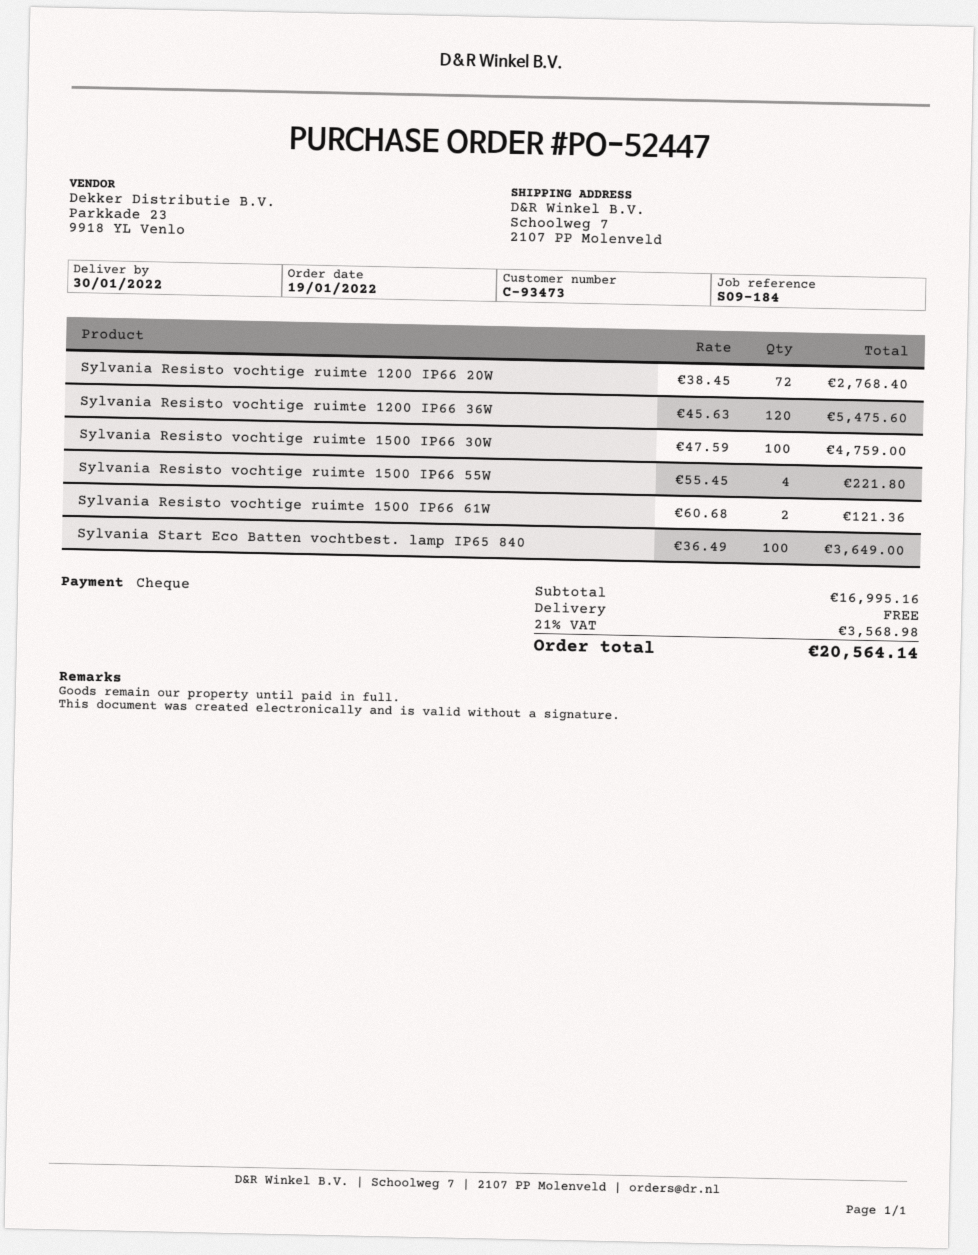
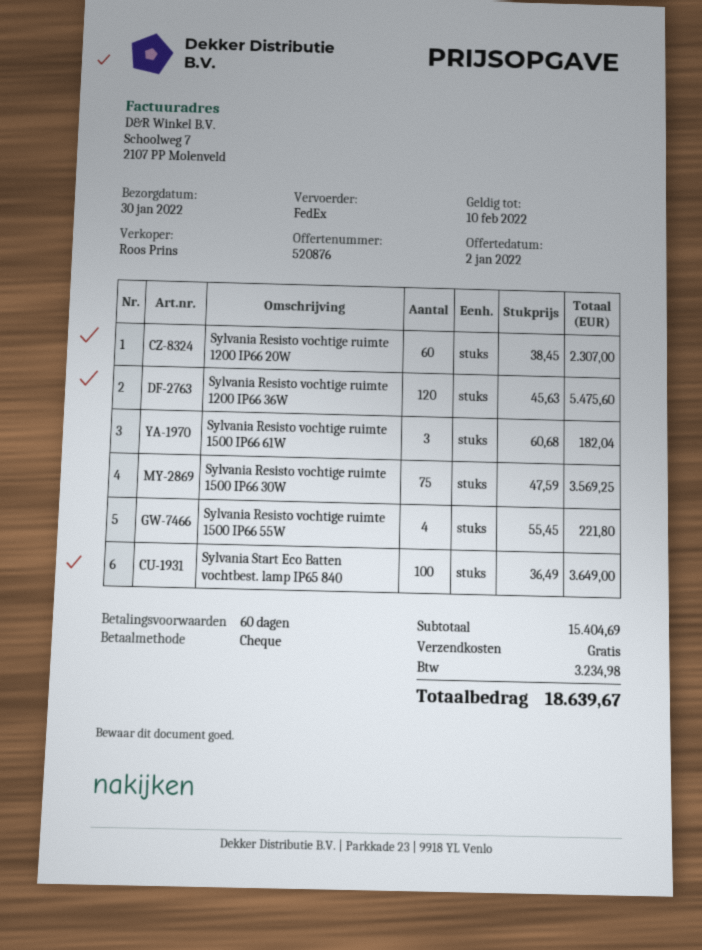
Sylvania Resisto vochtige ruimte 1200 IP66 20W: 72 x 38.45 = 2768.40 -> 60 x 38.45 = 2307.00
Sylvania Resisto vochtige ruimte 1500 IP66 30W: 100 x 47.59 = 4759.00 -> 75 x 47.59 = 3569.25
Sylvania Resisto vochtige ruimte 1500 IP66 61W: 2 x 60.68 = 121.36 -> 3 x 60.68 = 182.04
subtotal: 16995.16 -> 15404.69
tax: 3568.98 -> 3234.98
total: 20564.14 -> 18639.67

